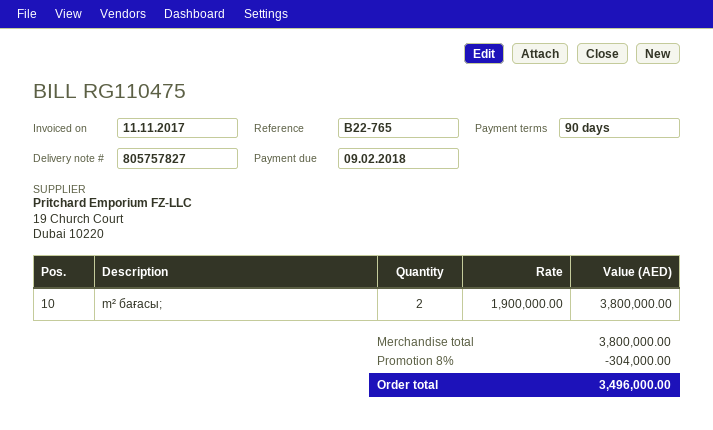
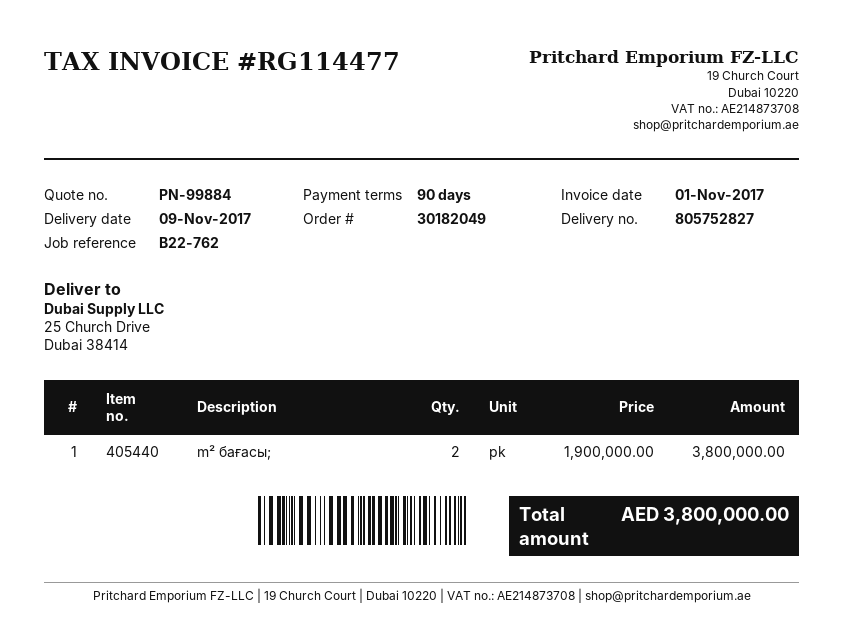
delivery note number: 805757827 -> 805752827
invoice number: RG110475 -> RG114477
invoice date: 2017-11-11 -> 2017-11-01
reference: B22-765 -> B22-762
discount: 8% = 304000.00 -> none
total: 3496000.00 -> 3800000.00

